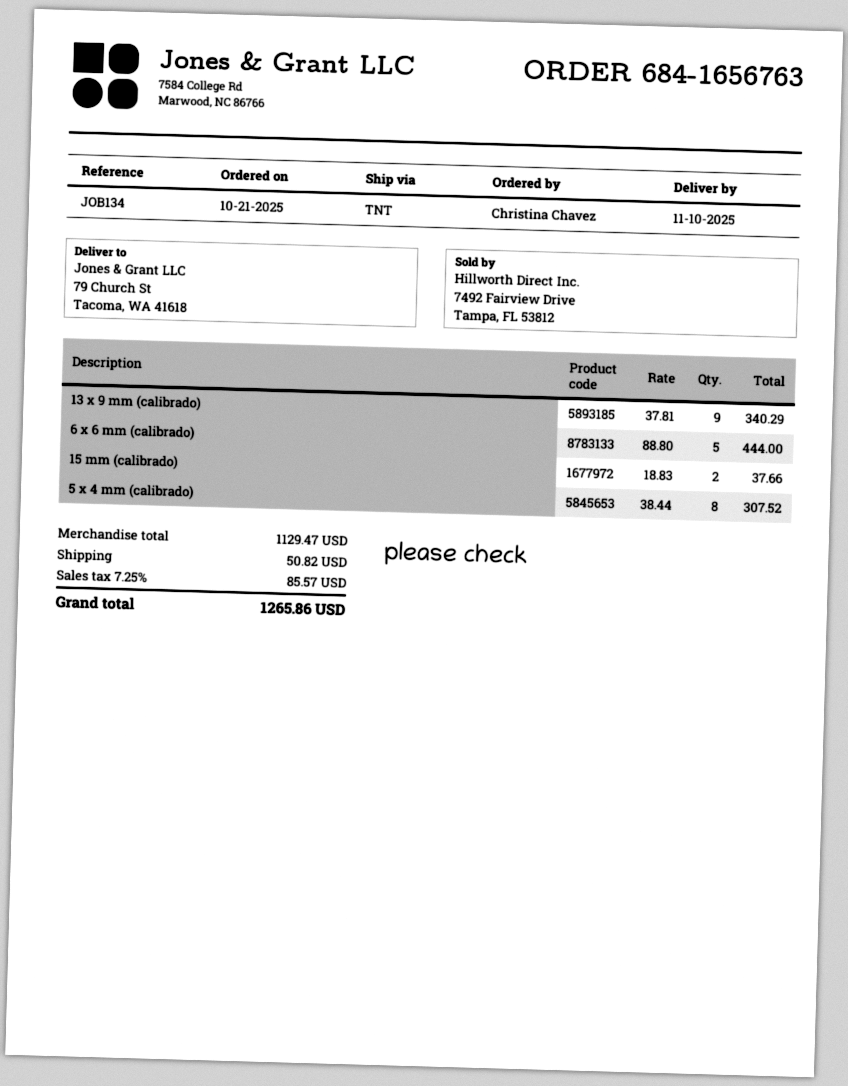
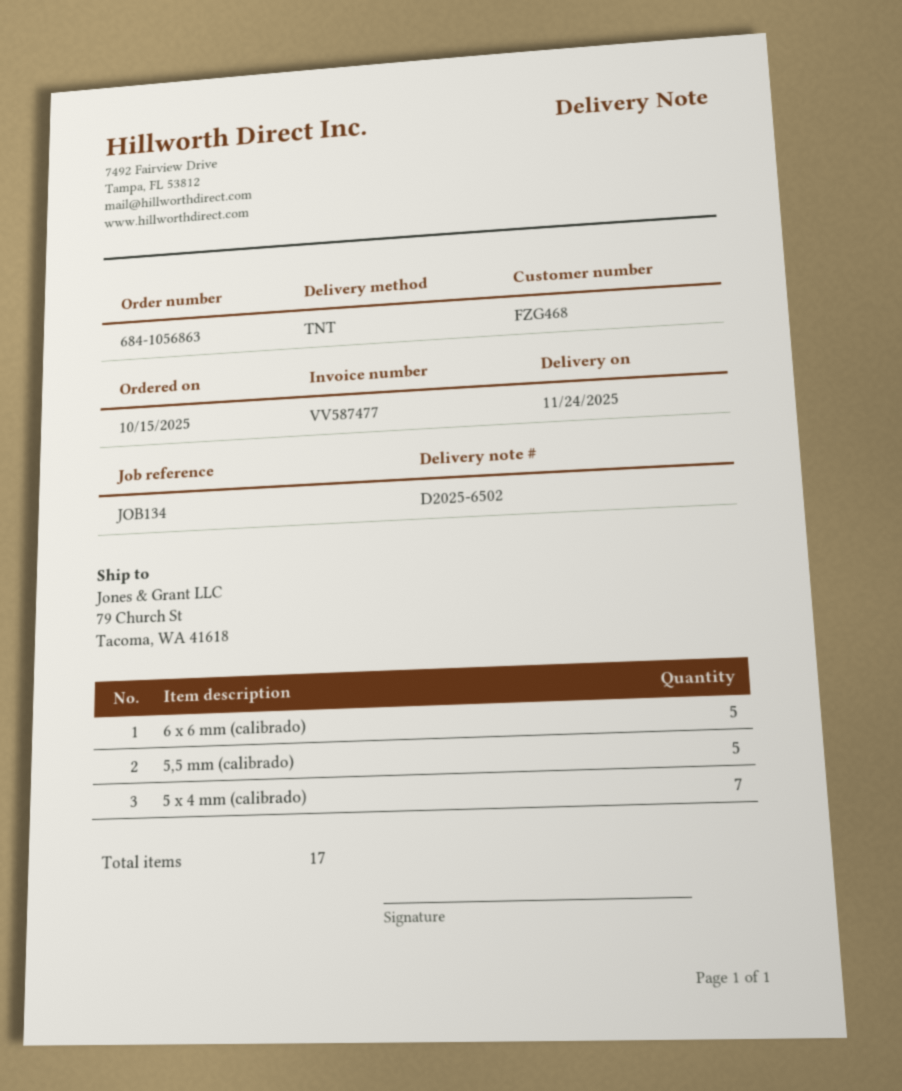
order number: 684-1656763 -> 684-1056863
order date: 2025-10-21 -> 2025-10-15
delivery date: 2025-11-10 -> 2025-11-24
13 x 9 mm (calibrado): 9 -> none
15 mm (calibrado): 2 -> none
5 x 4 mm (calibrado): 8 -> 7
5,5 mm (calibrado): none -> 5

